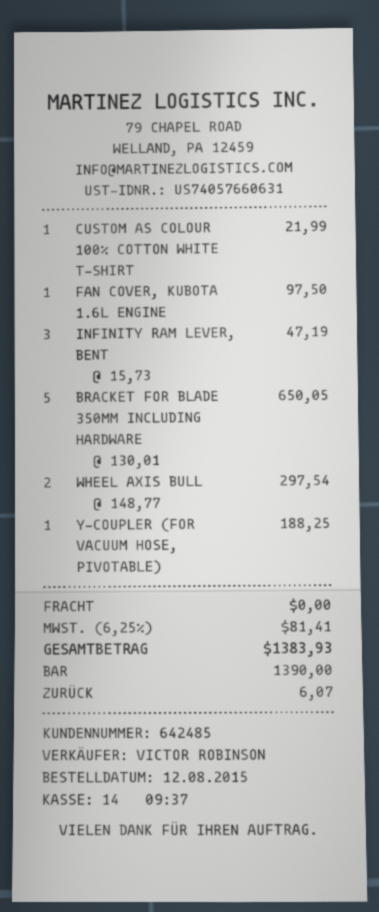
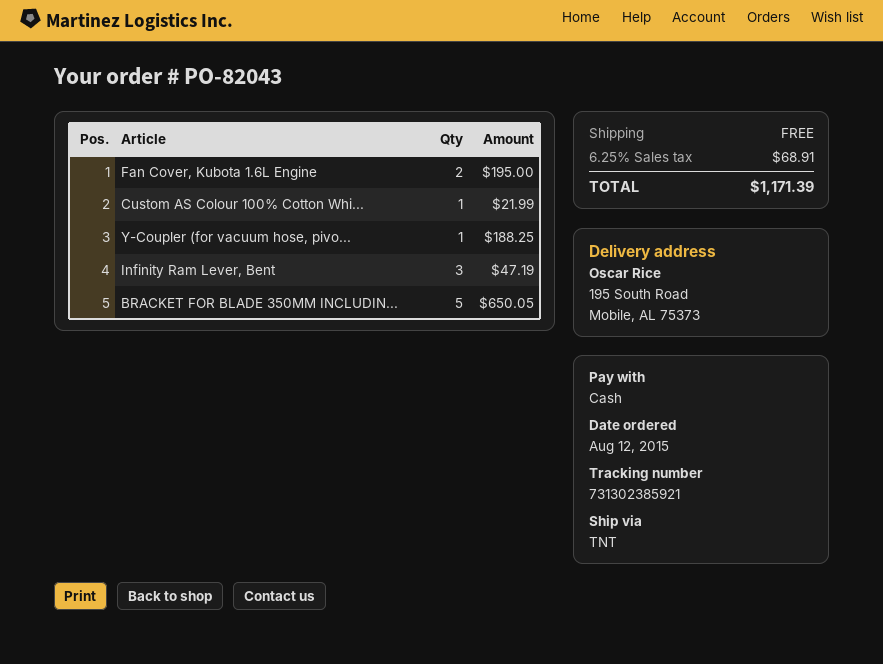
FAN COVER, KUBOTA 1.6L ENGINE: 1 for 97.50 -> 2 for 195.00
WHEEL AXIS BULL: 2 for 297.54 -> none
tax: 6.25% = 81.41 -> 6.25% = 68.91
total: 1383.93 -> 1171.39

